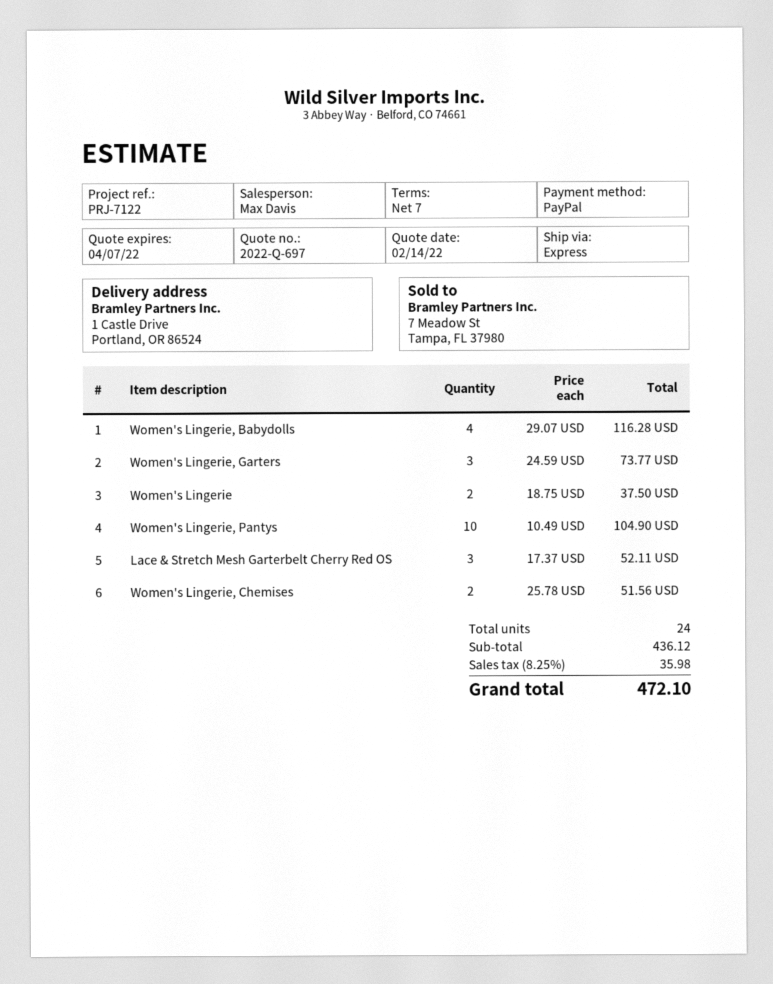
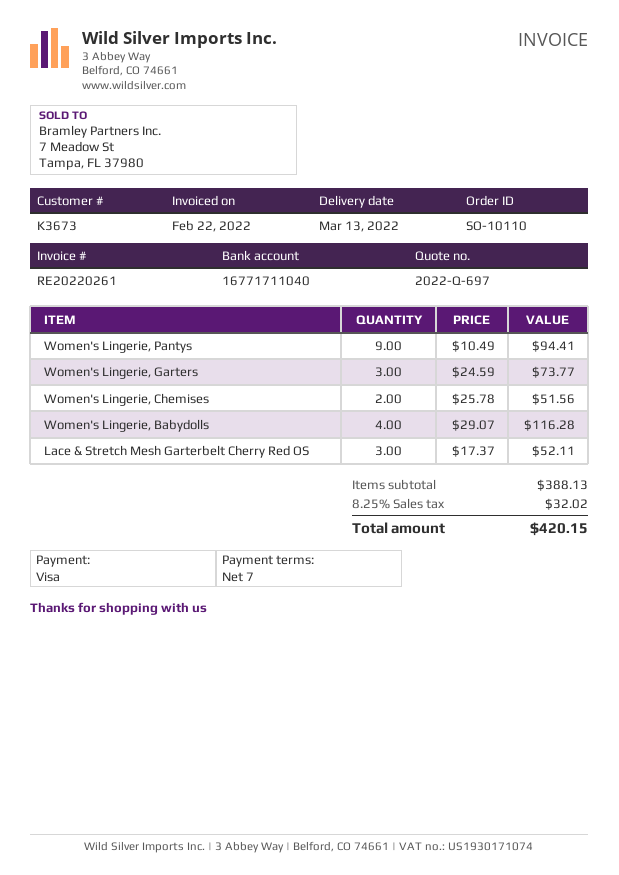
payment method: PayPal -> Visa
Women's Lingerie: 2 x 18.75 = 37.50 -> none
Women's Lingerie, Pantys: 10 x 10.49 = 104.90 -> 9 x 10.49 = 94.41
subtotal: 436.12 -> 388.13
tax: 8.25% = 35.98 -> 8.25% = 32.02
total: 472.10 -> 420.15

